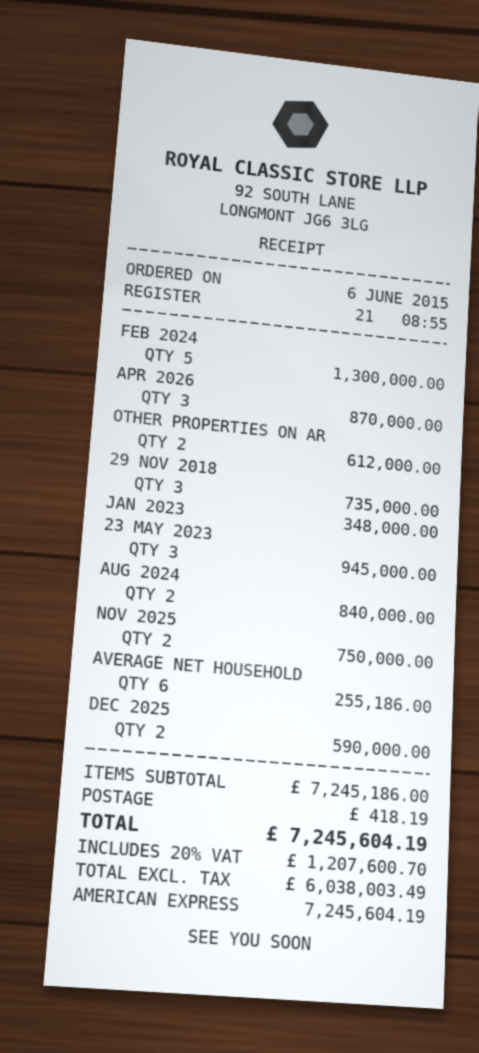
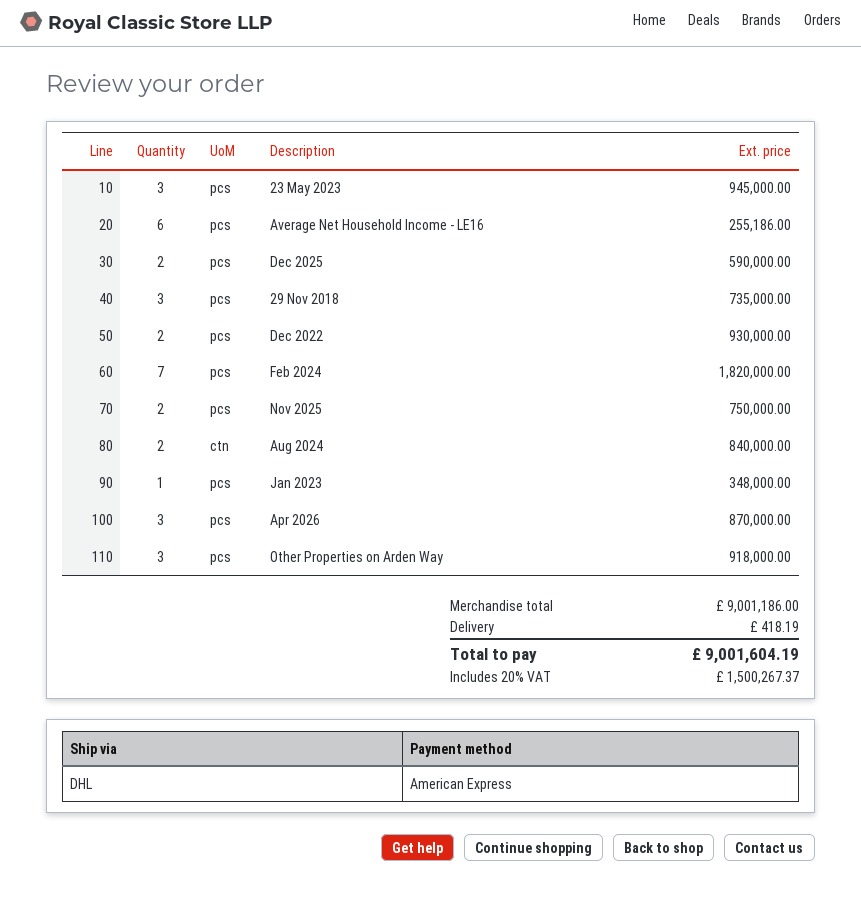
FEB 2024: 5 for 1300000.00 -> 7 for 1820000.00
OTHER PROPERTIES ON AR: 2 for 612000.00 -> 3 for 918000.00
Dec 2022: none -> 2 for 930000.00
subtotal: 7245186.00 -> 9001186.00
tax: 20% = 1207600.70 -> 20% = 1500267.37
total: 7245604.19 -> 9001604.19

